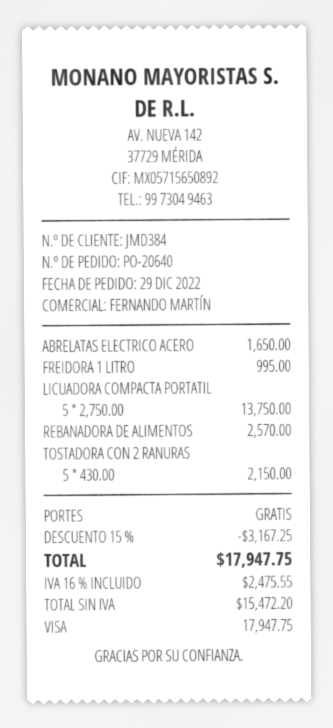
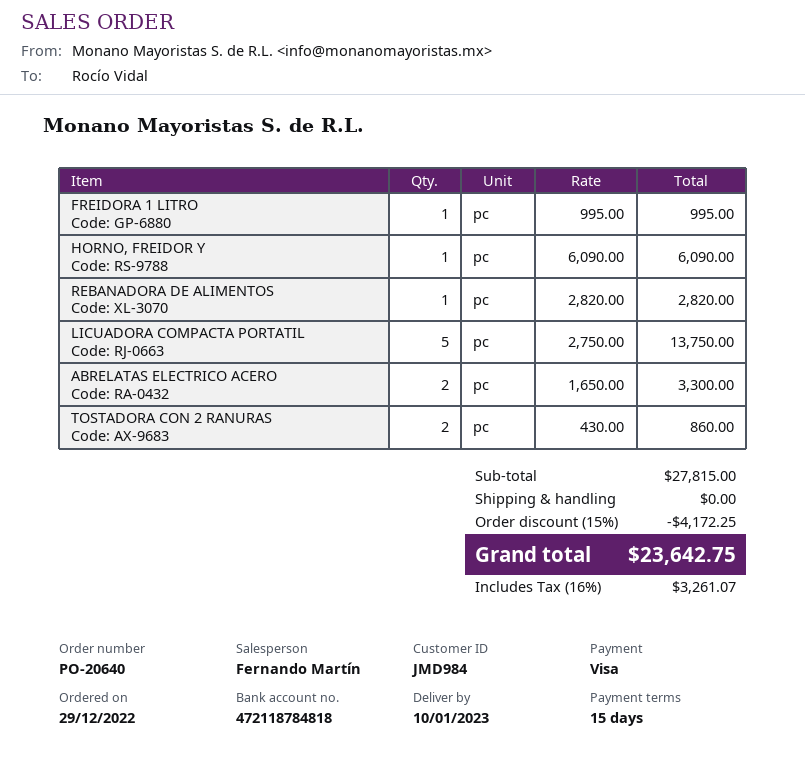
customer number: JMD384 -> JMD984
ABRELATAS ELECTRICO ACERO: 1 x 1650.00 = 1650.00 -> 2 x 1650.00 = 3300.00
REBANADORA DE ALIMENTOS: 1 x 2570.00 = 2570.00 -> 1 x 2820.00 = 2820.00
TOSTADORA CON 2 RANURAS: 5 x 430.00 = 2150.00 -> 2 x 430.00 = 860.00
HORNO, FREIDOR Y: none -> 1 x 6090.00 = 6090.00
discount: 15% = 3167.25 -> 15% = 4172.25
tax: 16% = 2475.55 -> 16% = 3261.07
total: 17947.75 -> 23642.75

